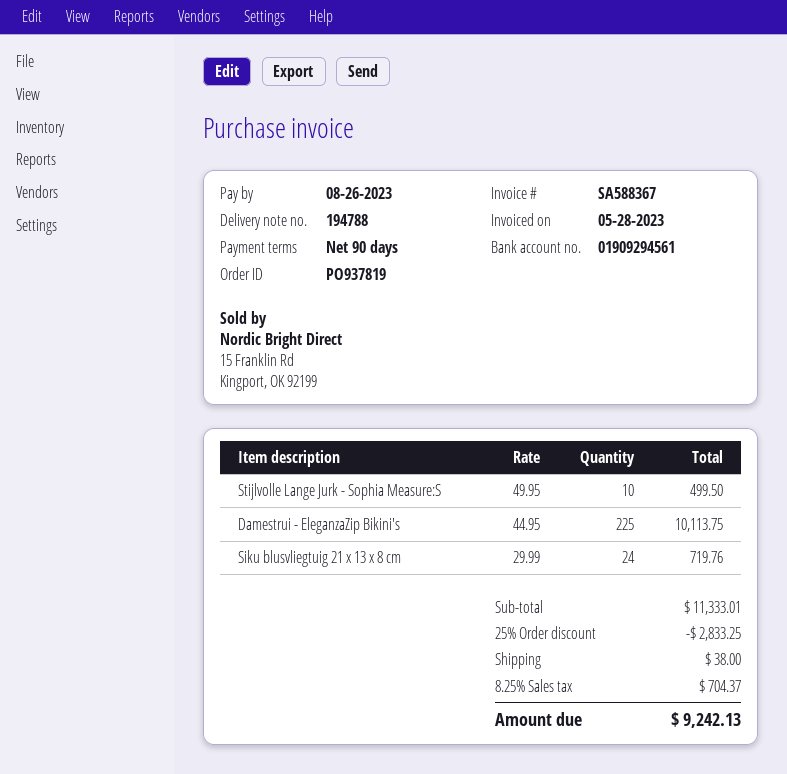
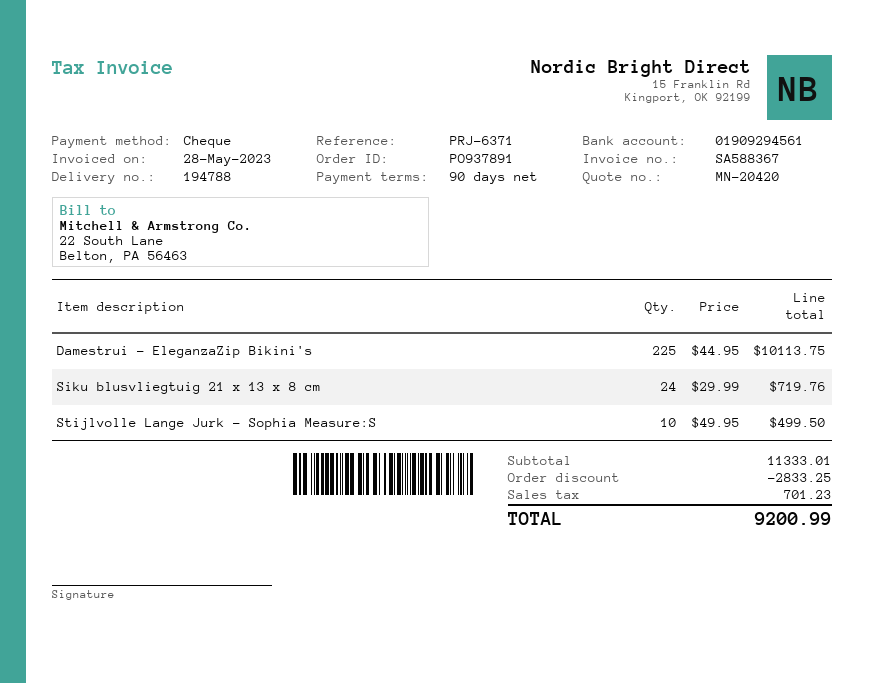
order number: PO937819 -> PO937891
shipping: 38.00 -> none
tax: 704.37 -> 701.23
total: 9242.13 -> 9200.99

